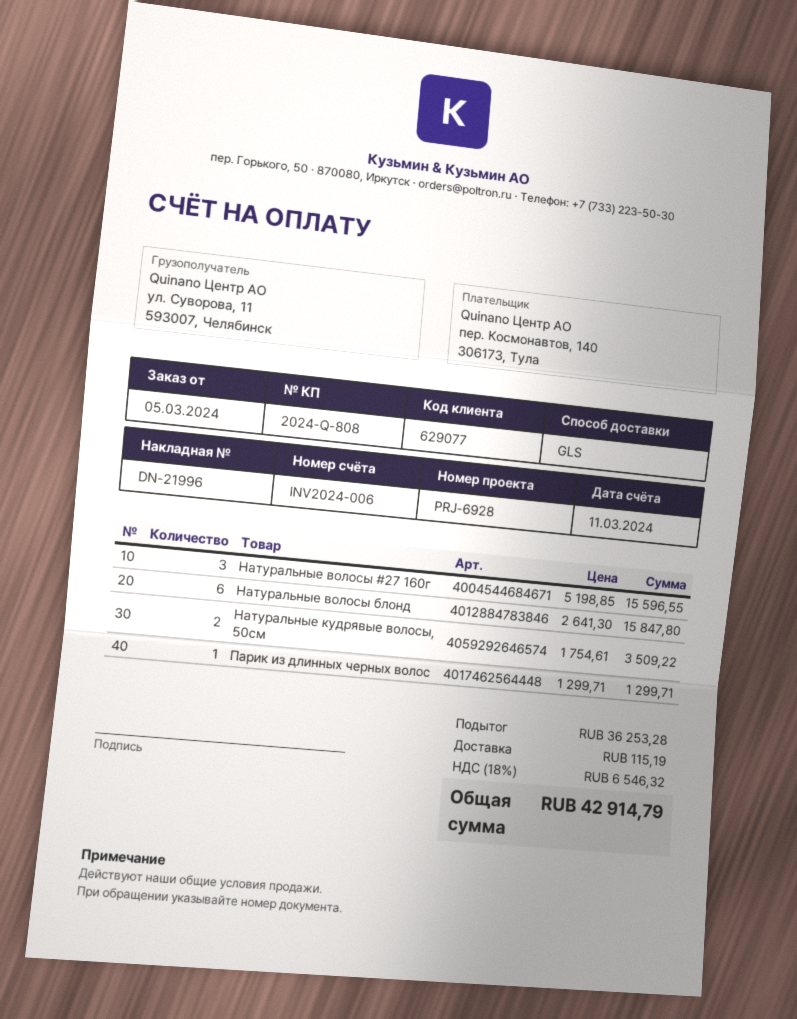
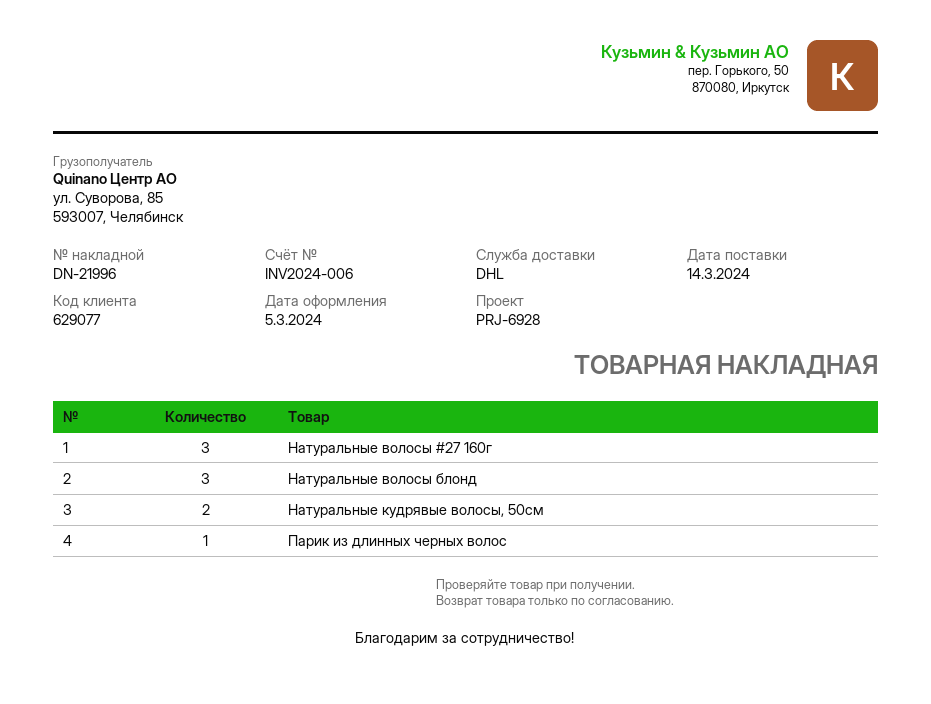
shipping method: GLS -> DHL
ship to: ул. Суворова, 11, 593007, Челябинск -> ул. Суворова, 85, 593007, Челябинск
Натуральные волосы блонд: 6 -> 3

